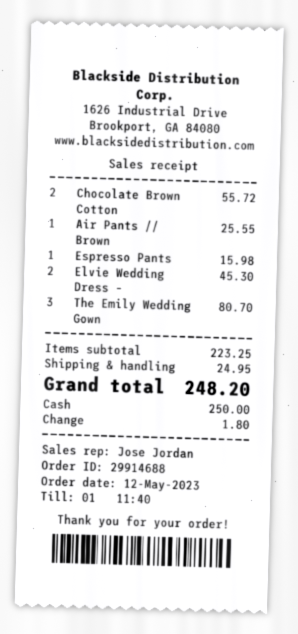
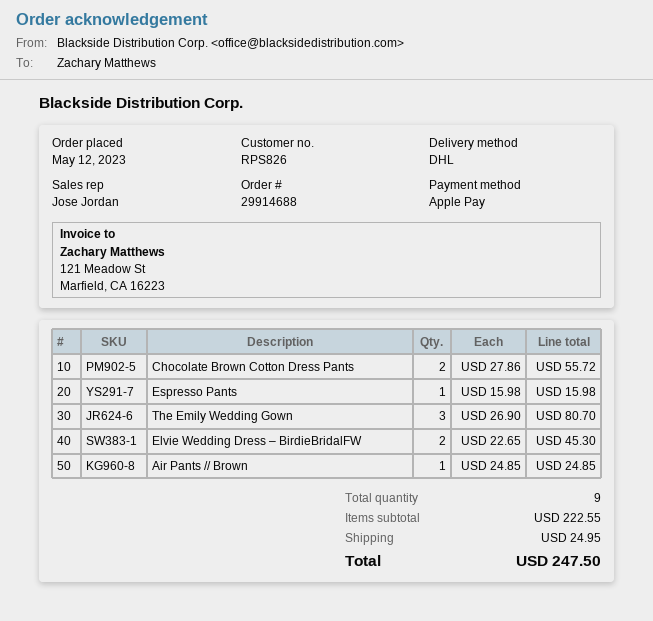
payment method: cash -> Apple Pay
Air Pants // Brown: 1 for 25.55 -> 1 for 24.85
subtotal: 223.25 -> 222.55
total: 248.20 -> 247.50

